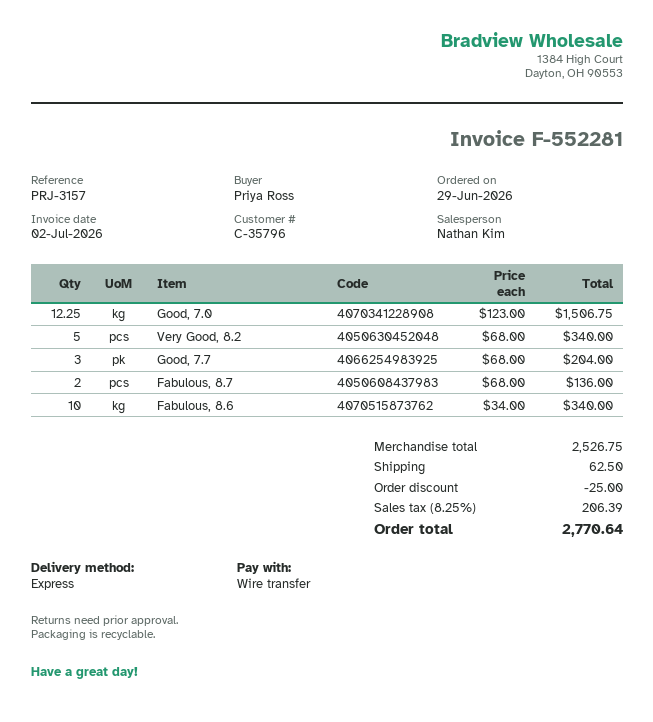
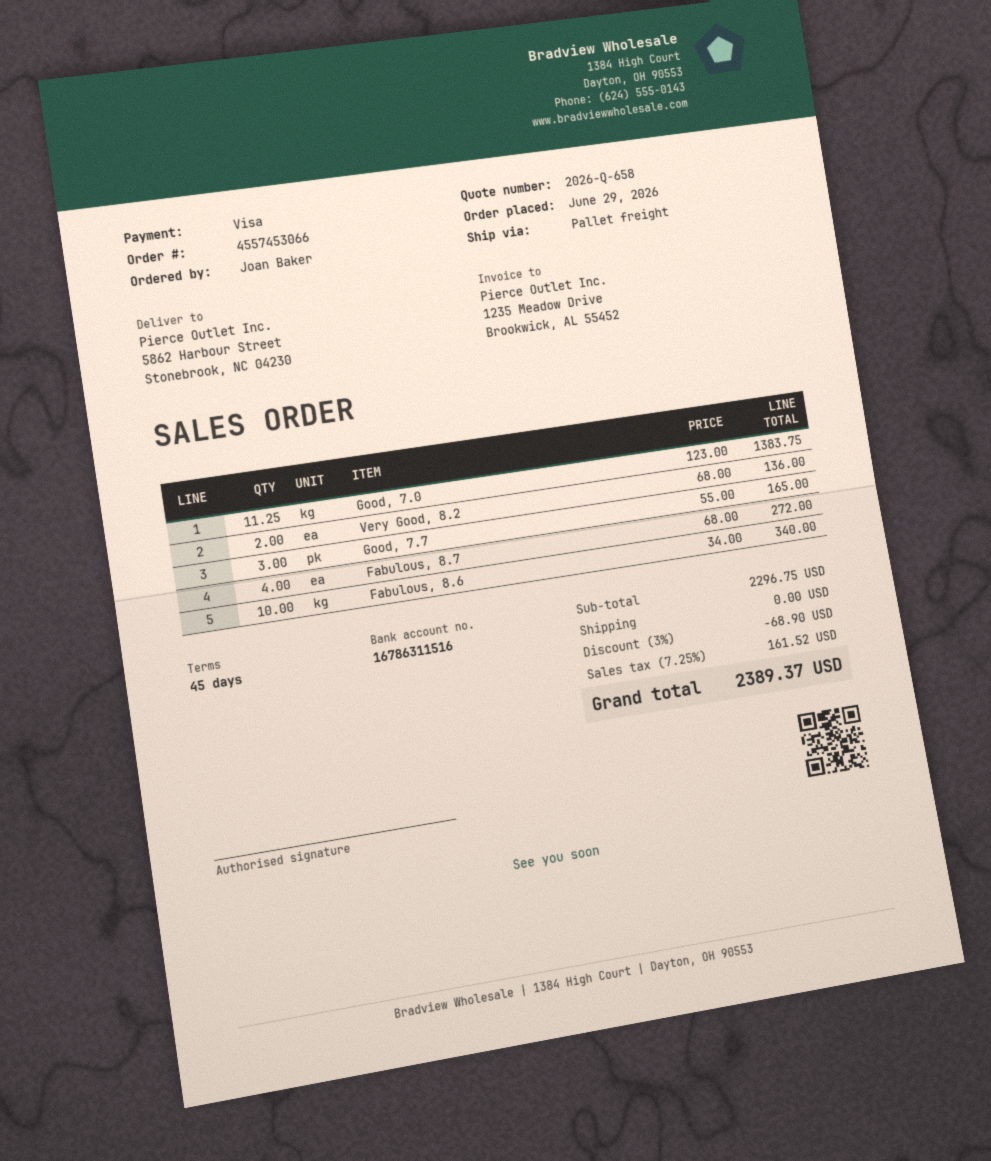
ordered by: Priya Ross -> Joan Baker
payment method: bank transfer -> Visa
shipping method: express -> pallet freight
Good, 7.0: 12.25 x 123.00 = 1506.75 -> 11.25 x 123.00 = 1383.75
Very Good, 8.2: 5 x 68.00 = 340.00 -> 2 x 68.00 = 136.00
Good, 7.7: 3 x 68.00 = 204.00 -> 3 x 55.00 = 165.00
Fabulous, 8.7: 2 x 68.00 = 136.00 -> 4 x 68.00 = 272.00
subtotal: 2526.75 -> 2296.75
discount: 25.00 -> 68.90
shipping: 62.50 -> 0.00
tax: 8.25% = 206.39 -> 7.25% = 161.52
total: 2770.64 -> 2389.37

